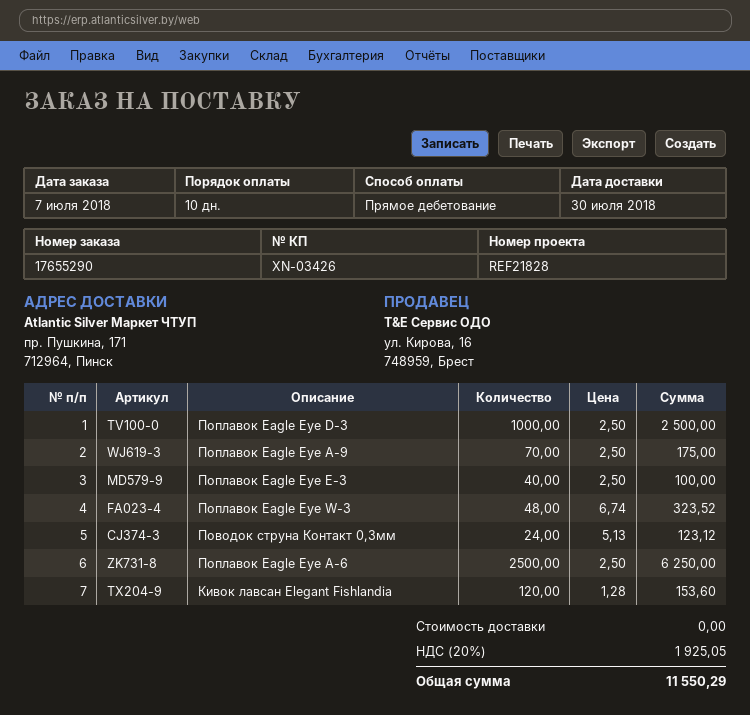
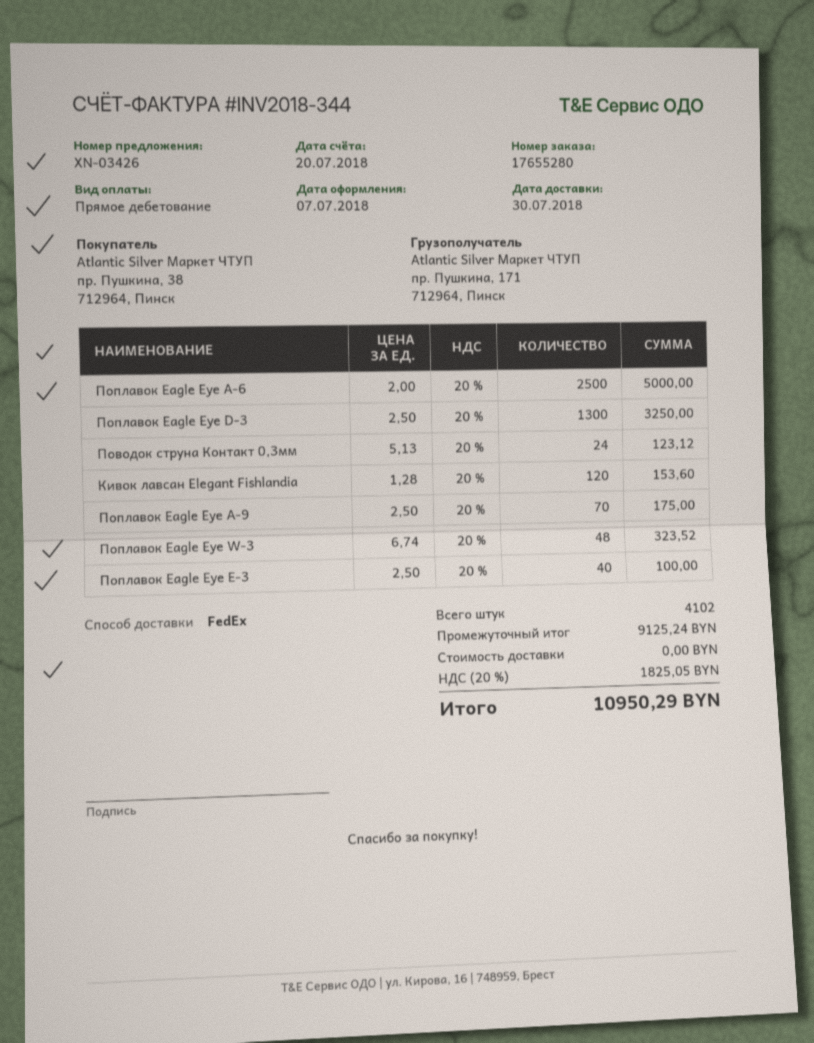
order number: 17655290 -> 17655280
Поплавок Eagle Eye D-3: 1000 x 2.50 = 2500.00 -> 1300 x 2.50 = 3250.00
Поплавок Eagle Eye A-6: 2500 x 2.50 = 6250.00 -> 2500 x 2.00 = 5000.00
tax: 20% = 1925.05 -> 20% = 1825.05
total: 11550.29 -> 10950.29

